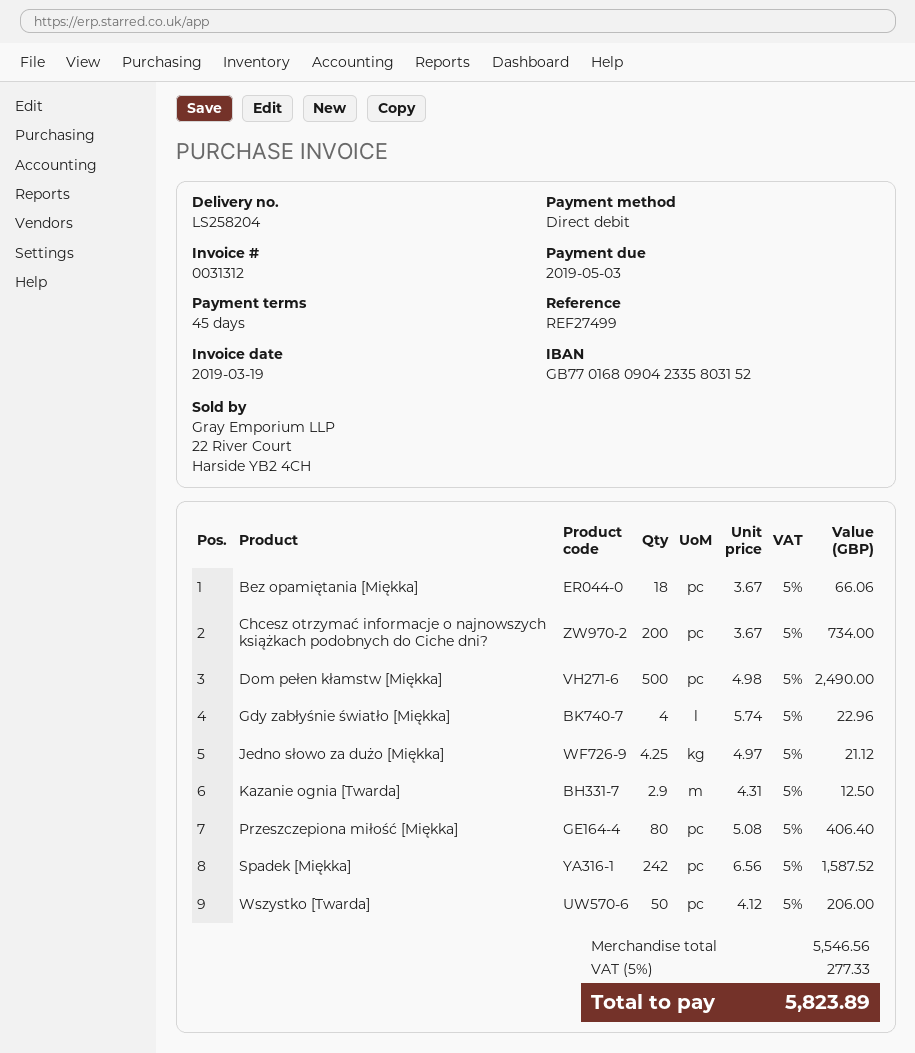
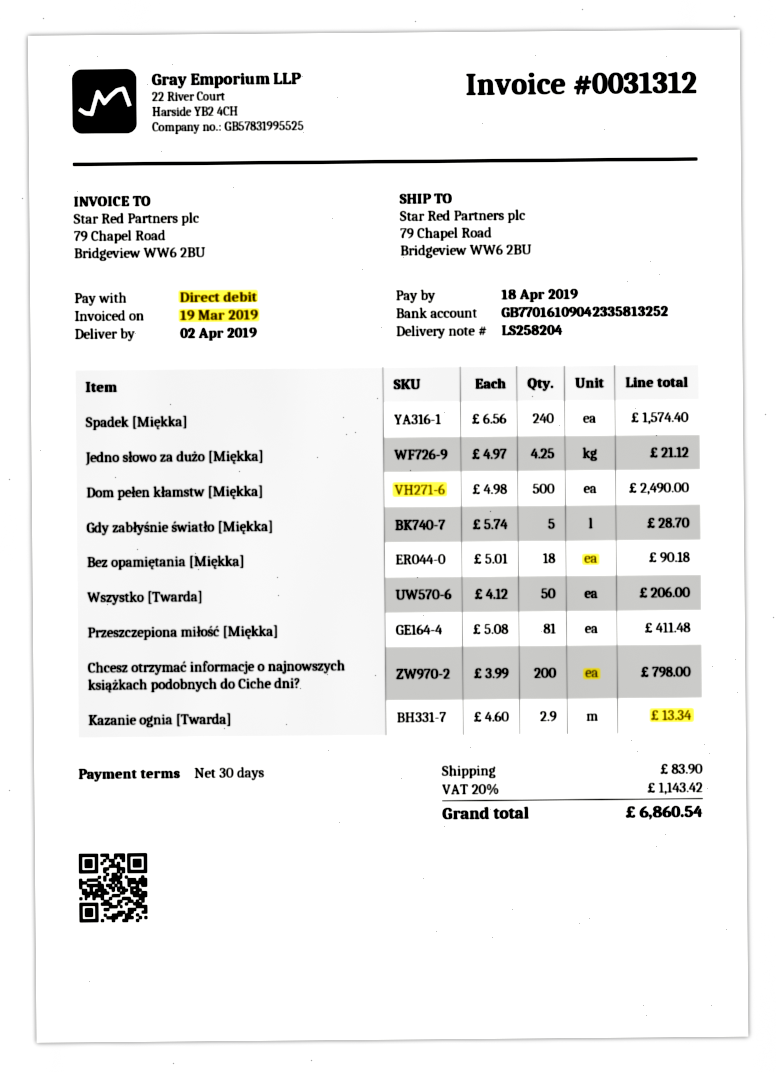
payment terms: 45 days -> 30 days
due date: 2019-05-03 -> 2019-04-18
bank account: GB77016809042335803152 -> GB77016109042335813252
Bez opamiętania [Miękka]: 18 x 3.67 = 66.06 -> 18 x 5.01 = 90.18
Chcesz otrzymać informacje o najnowszych książkach podobnych do Ciche dni?: 200 x 3.67 = 734.00 -> 200 x 3.99 = 798.00
Gdy zabłyśnie światło [Miękka]: 4 x 5.74 = 22.96 -> 5 x 5.74 = 28.70
Kazanie ognia [Twarda]: 2.9 x 4.31 = 12.50 -> 2.9 x 4.60 = 13.34
Przeszczepiona miłość [Miękka]: 80 x 5.08 = 406.40 -> 81 x 5.08 = 411.48
Spadek [Miękka]: 242 x 6.56 = 1587.52 -> 240 x 6.56 = 1574.40
shipping: none -> 83.90
tax: 5% = 277.33 -> 20% = 1143.42
total: 5823.89 -> 6860.54

